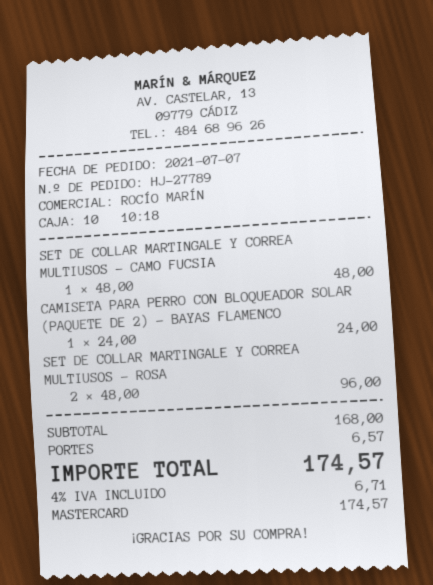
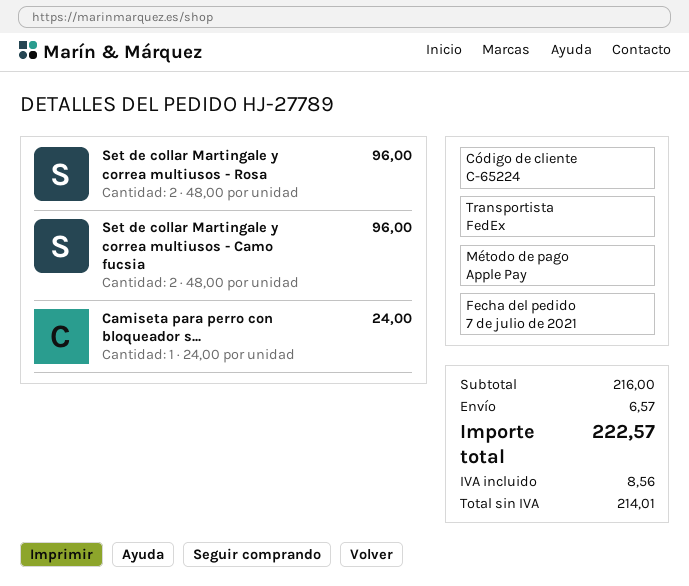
payment method: Mastercard -> Apple Pay
SET DE COLLAR MARTINGALE Y CORREA MULTIUSOS - CAMO FUCSIA: 1 x 48.00 = 48.00 -> 2 x 48.00 = 96.00
subtotal: 168.00 -> 216.00
tax: 6.71 -> 8.56
total: 174.57 -> 222.57

